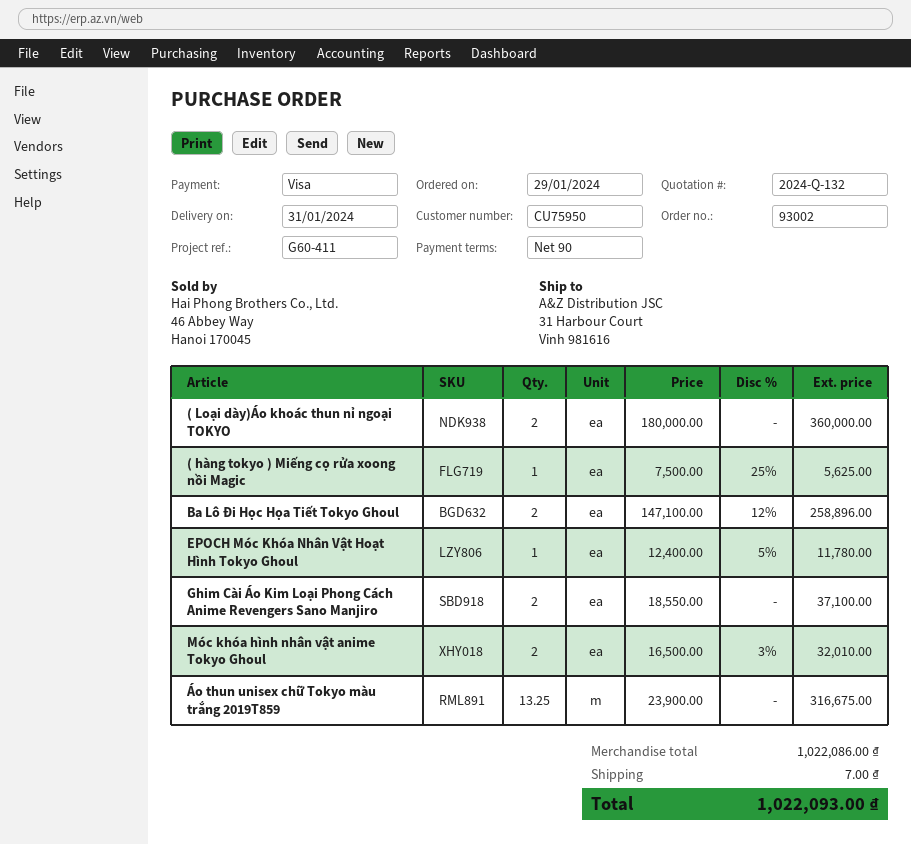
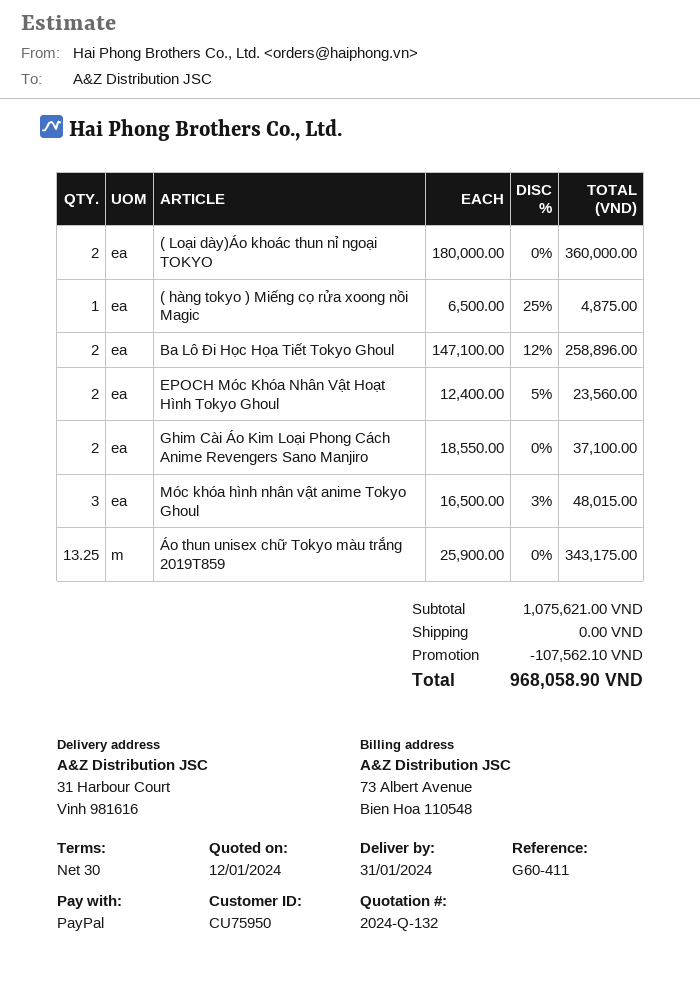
payment terms: 90 days -> 30 days
payment method: Visa -> PayPal
( hàng tokyo ) Miếng cọ rửa xoong nồi Magic: 1 x 7500.00 - 25% = 5625.00 -> 1 x 6500.00 - 25% = 4875.00
EPOCH Móc Khóa Nhân Vật Hoạt Hình Tokyo Ghoul: 1 x 12400.00 - 5% = 11780.00 -> 2 x 12400.00 - 5% = 23560.00
Móc khóa hình nhân vật anime Tokyo Ghoul: 2 x 16500.00 - 3% = 32010.00 -> 3 x 16500.00 - 3% = 48015.00
Áo thun unisex chữ Tokyo màu trắng 2019T859: 13.25 x 23900.00 = 316675.00 -> 13.25 x 25900.00 = 343175.00
subtotal: 1022086.00 -> 1075621.00
discount: none -> 107562.10
shipping: 7.00 -> 0.00
total: 1022093.00 -> 968058.90

